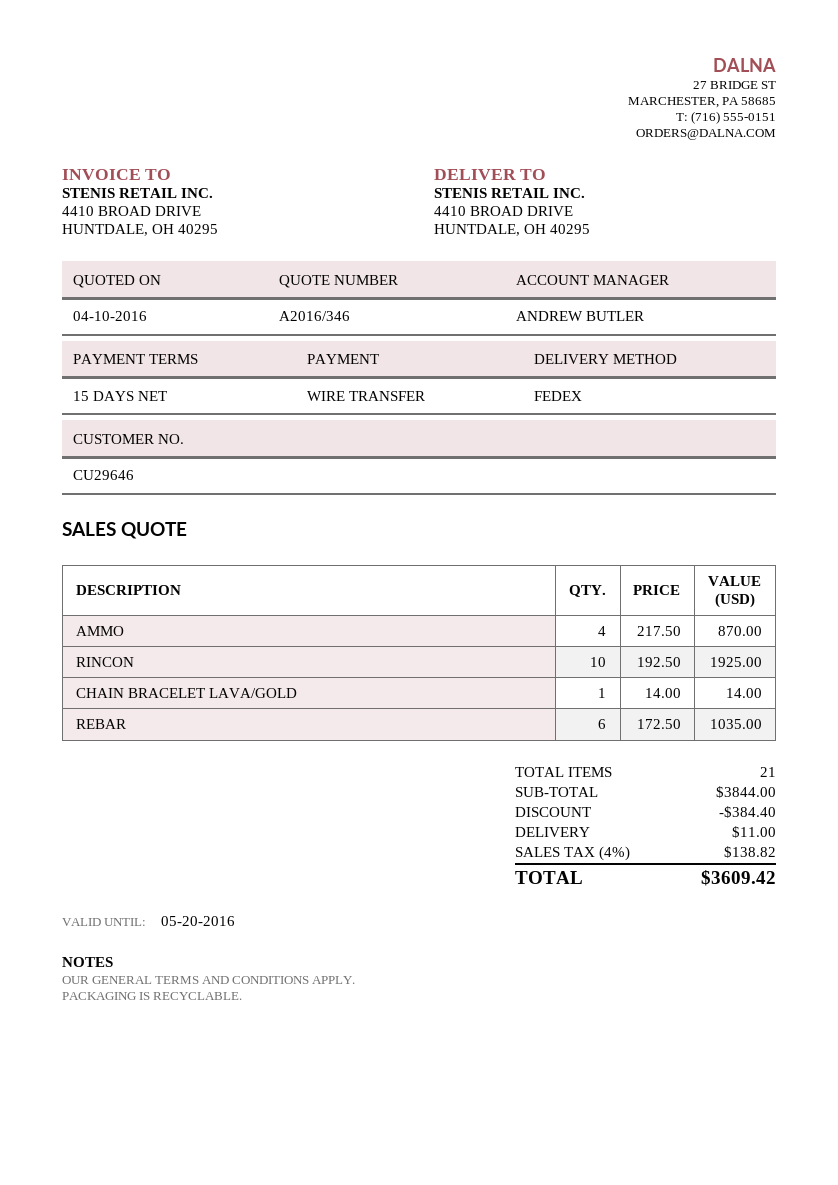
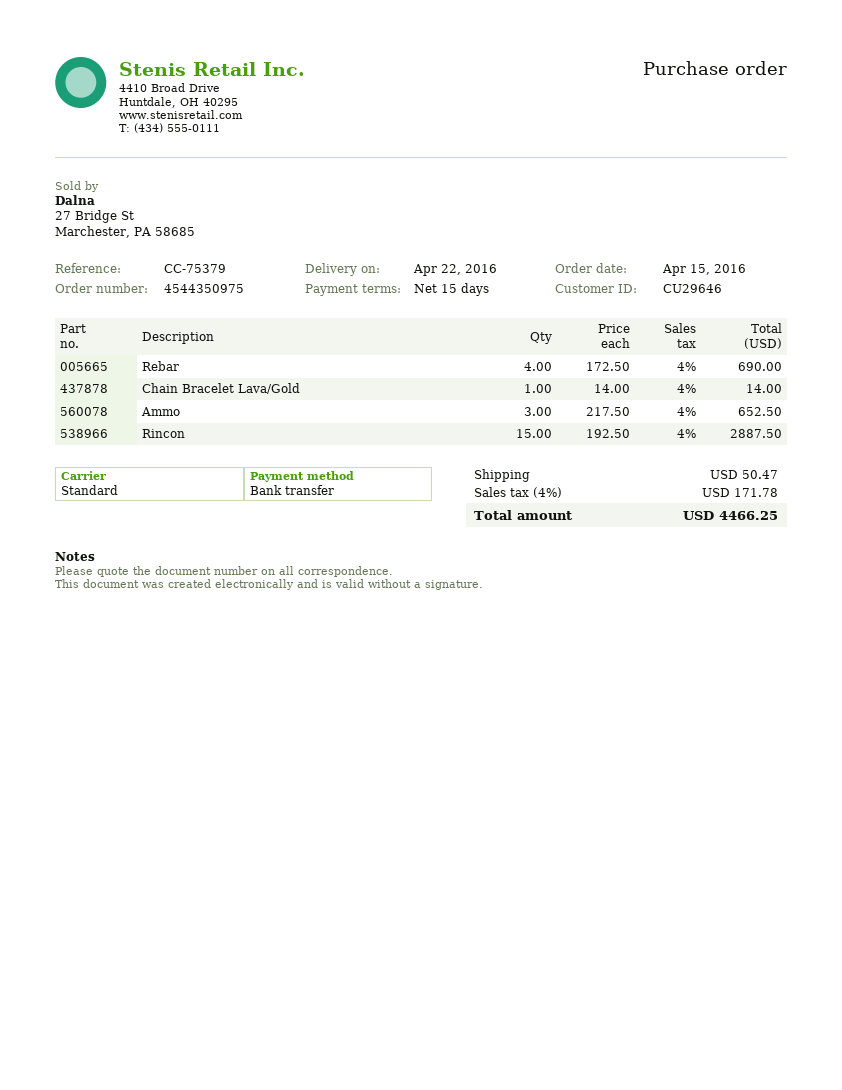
shipping method: FedEx -> standard
AMMO: 4 x 217.50 = 870.00 -> 3 x 217.50 = 652.50
RINCON: 10 x 192.50 = 1925.00 -> 15 x 192.50 = 2887.50
REBAR: 6 x 172.50 = 1035.00 -> 4 x 172.50 = 690.00
discount: 384.40 -> none
shipping: 11.00 -> 50.47
tax: 4% = 138.82 -> 4% = 171.78
total: 3609.42 -> 4466.25

